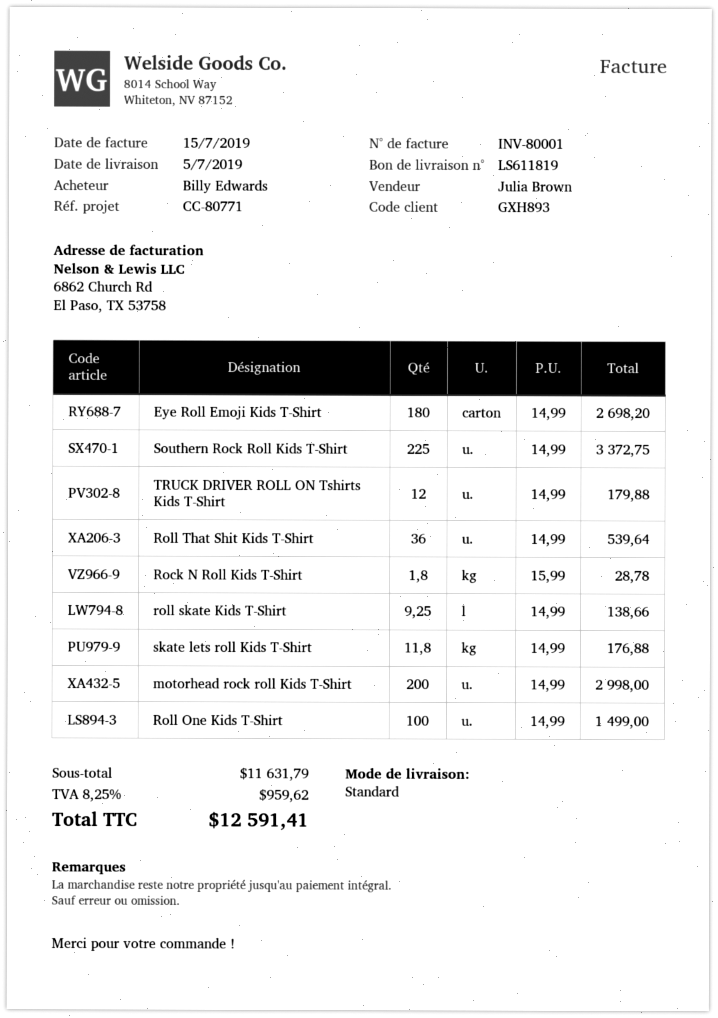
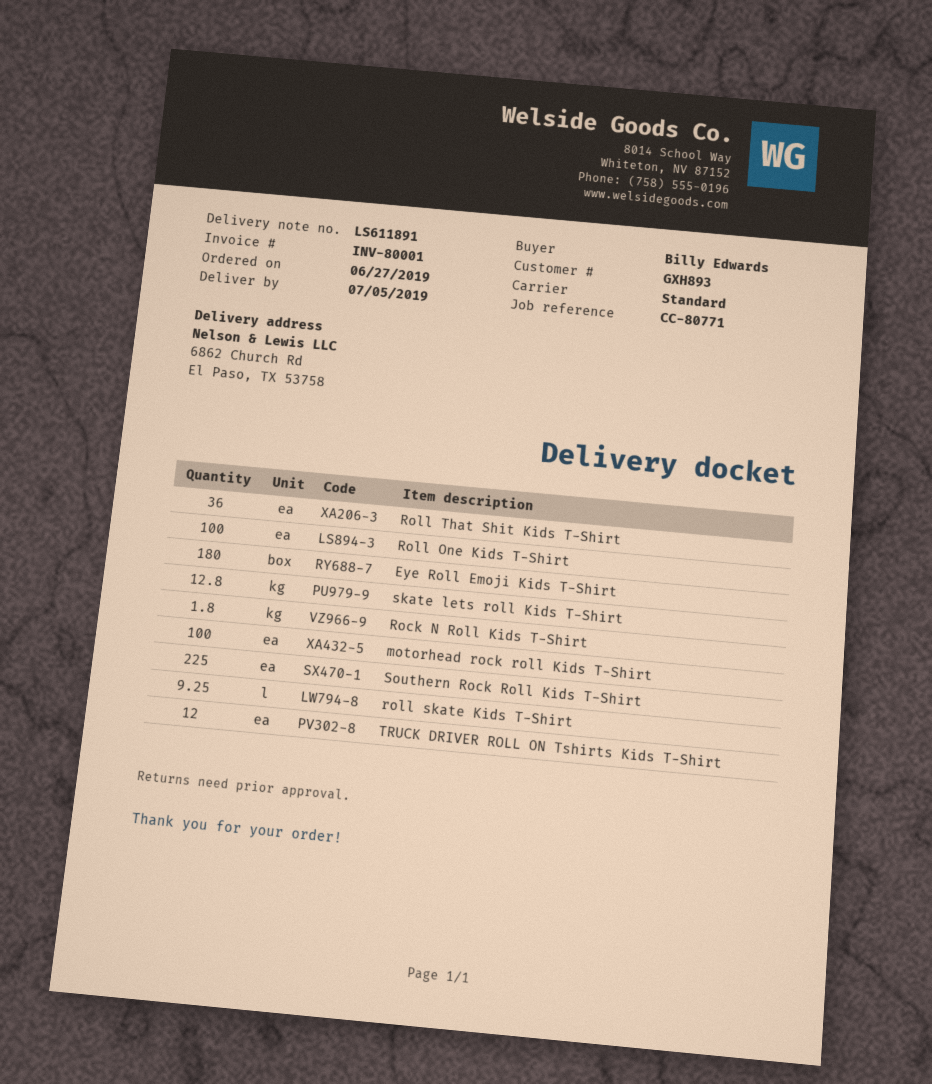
delivery note number: LS611819 -> LS611891
skate lets roll Kids T-Shirt: 11.8 -> 12.8
motorhead rock roll Kids T-Shirt: 200 -> 100

